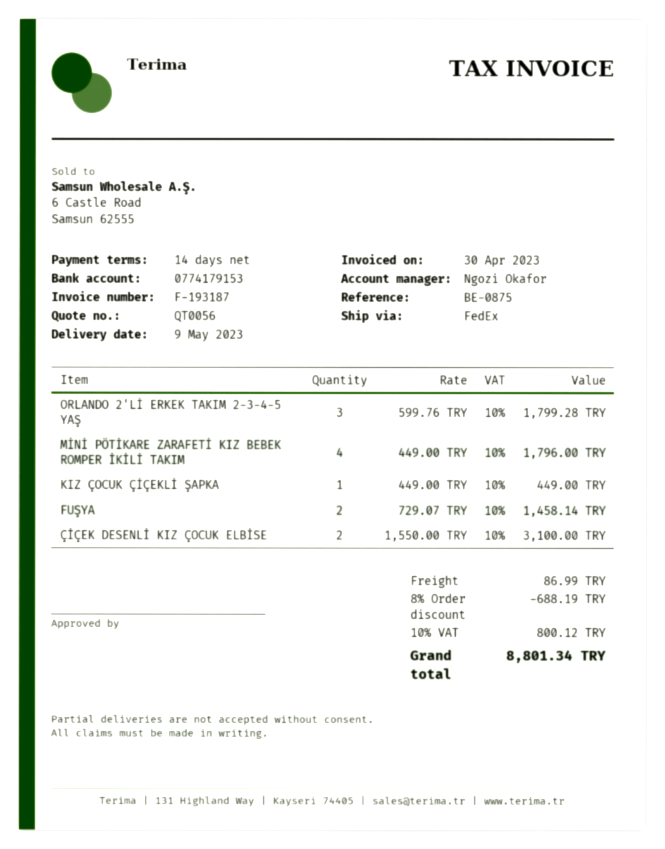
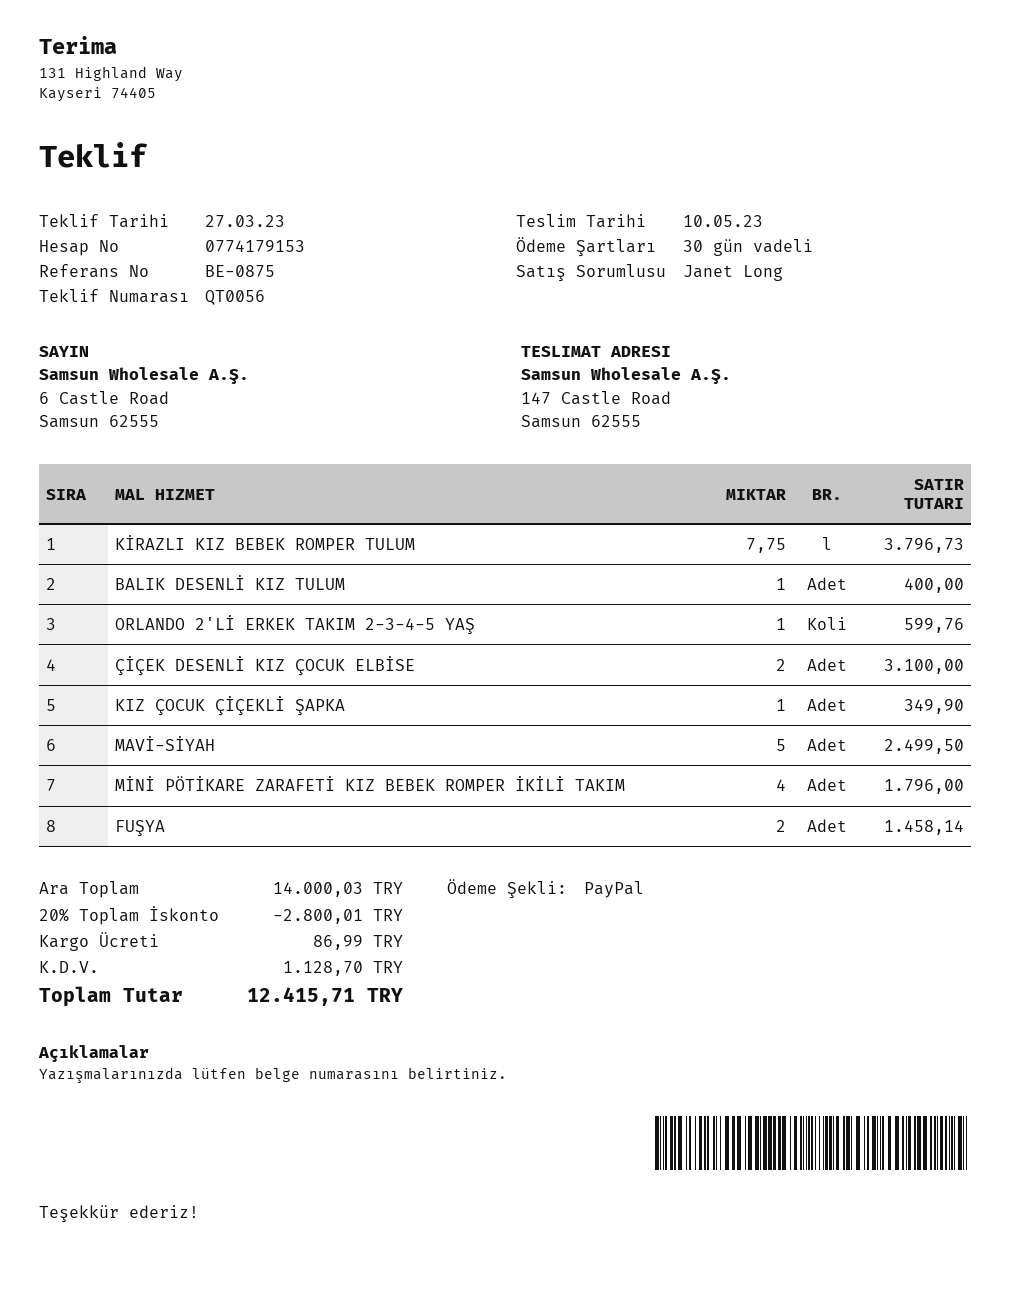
delivery date: 2023-05-09 -> 2023-05-10
payment terms: 14 days -> 30 days
sales rep: Ngozi Okafor -> Janet Long
ORLANDO 2'Lİ ERKEK TAKIM 2-3-4-5 YAŞ: 3 for 1799.28 -> 1 for 599.76
KIZ ÇOCUK ÇİÇEKLİ ŞAPKA: 1 for 449.00 -> 1 for 349.90
KİRAZLI KIZ BEBEK ROMPER TULUM: none -> 7.75 for 3796.73
BALIK DESENLİ KIZ TULUM: none -> 1 for 400.00
MAVİ-SİYAH: none -> 5 for 2499.50
discount: 8% = 688.19 -> 20% = 2800.01
tax: 800.12 -> 1128.70
total: 8801.34 -> 12415.71

